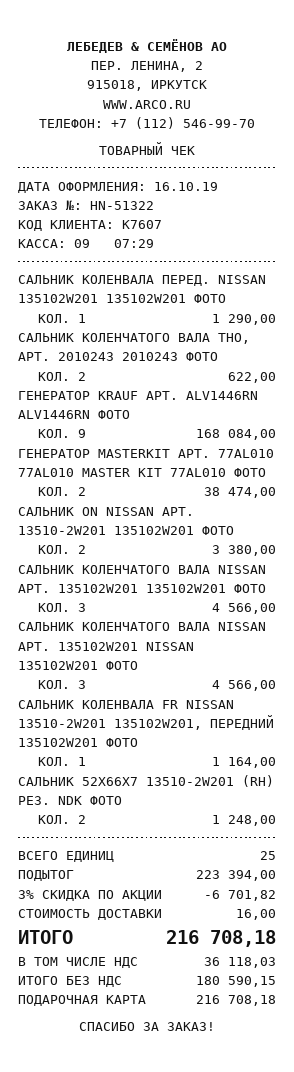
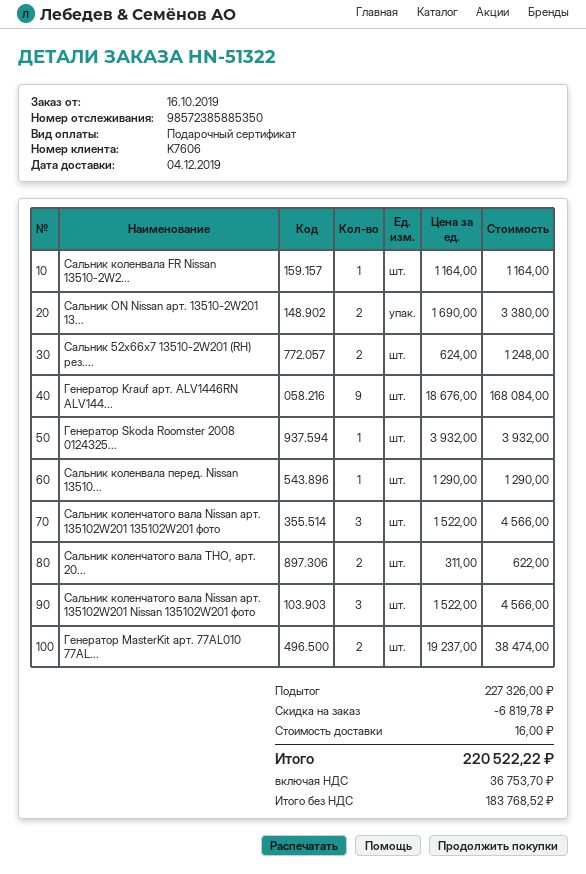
customer number: K7607 -> K7606
Генератор Skoda Roomster 2008 0124325...: none -> 1 for 3932.00
subtotal: 223394.00 -> 227326.00
discount: 6701.82 -> 6819.78
net: 180590.15 -> 183768.52
tax: 36118.03 -> 36753.70
total: 216708.18 -> 220522.22

